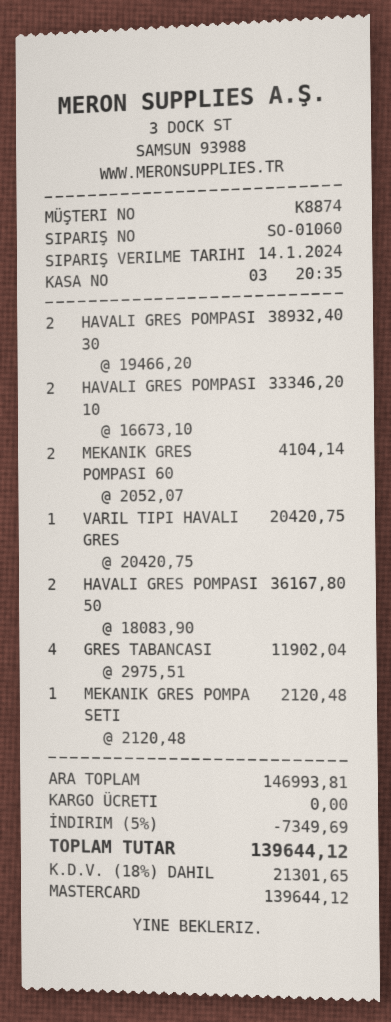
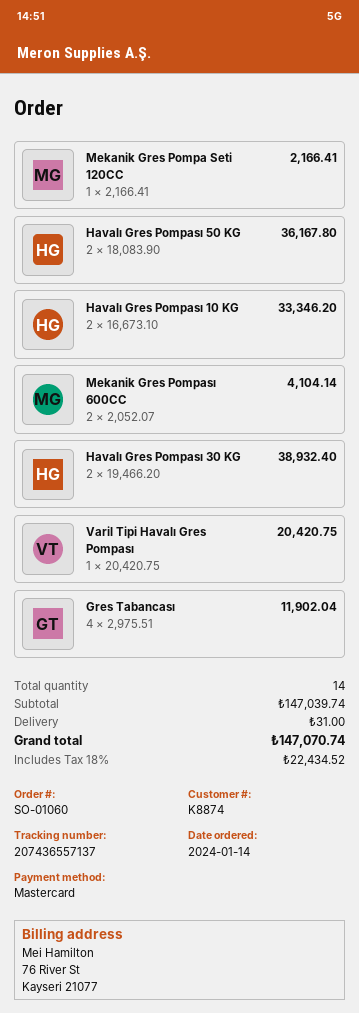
MEKANIK GRES POMPA SETI: 1 x 2120.48 = 2120.48 -> 1 x 2166.41 = 2166.41
subtotal: 146993.81 -> 147039.74
discount: 5% = 7349.69 -> none
shipping: 0.00 -> 31.00
tax: 18% = 21301.65 -> 18% = 22434.52
total: 139644.12 -> 147070.74

